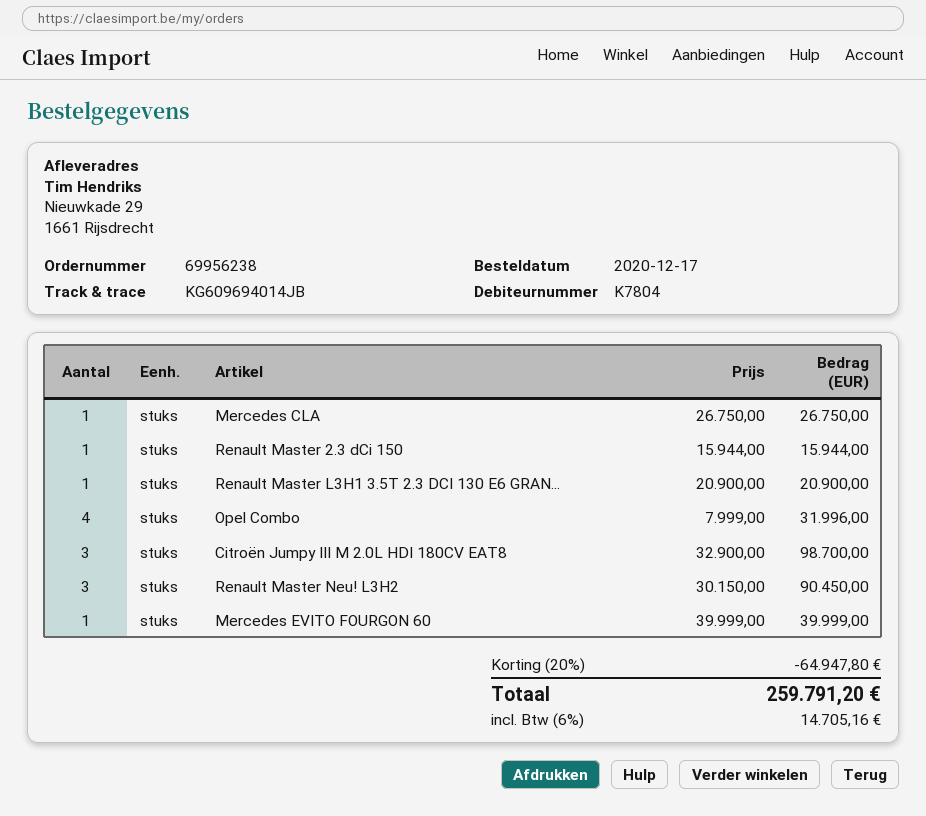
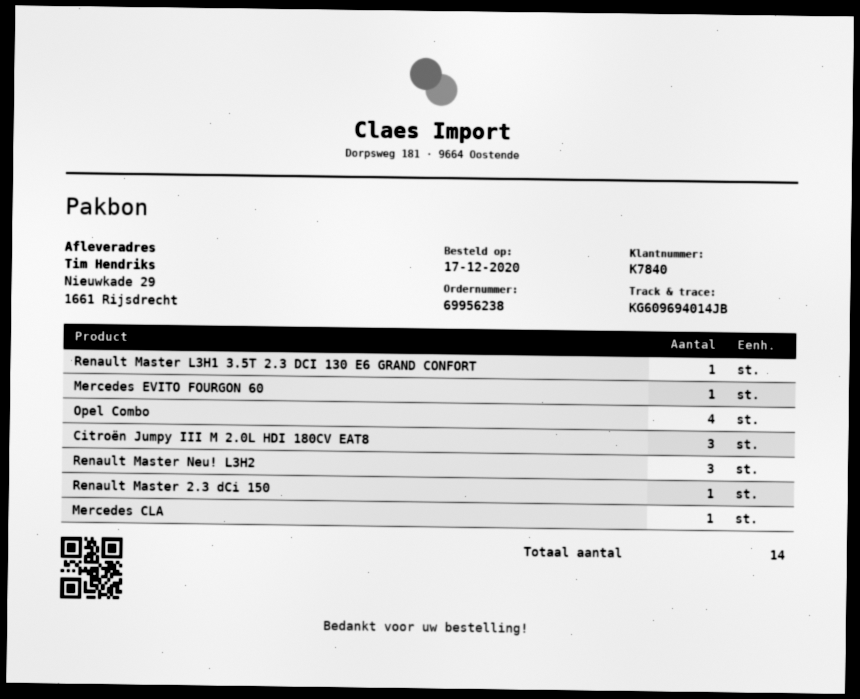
customer number: K7804 -> K7840

